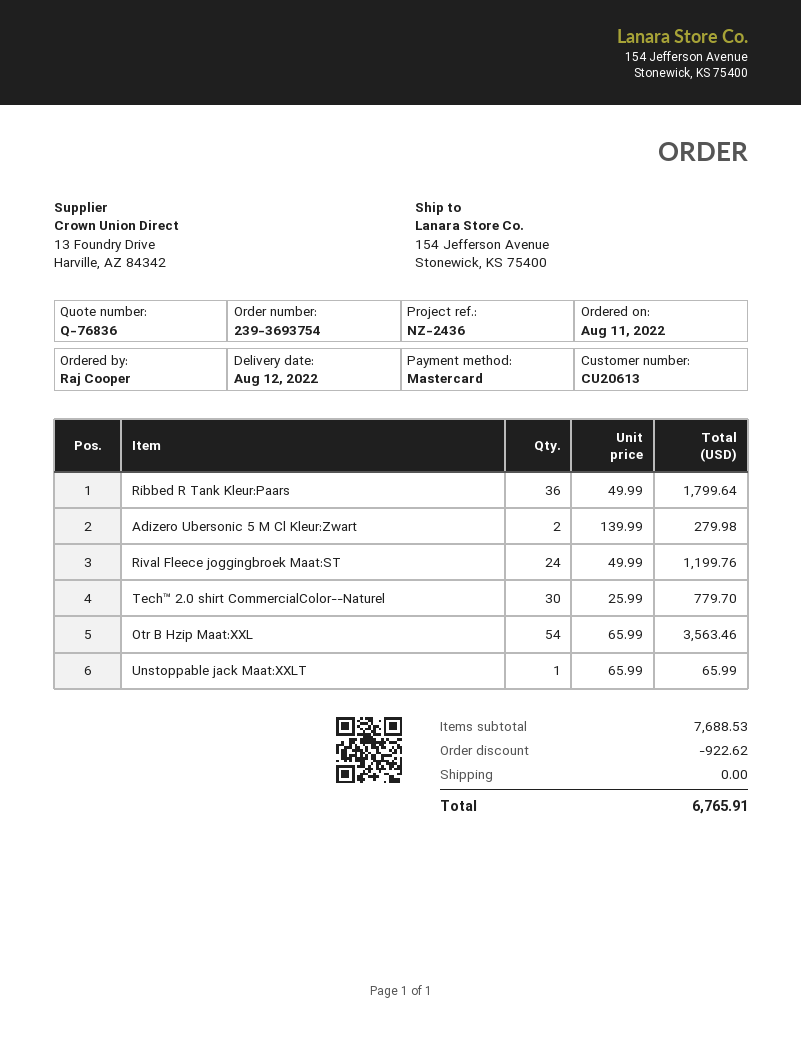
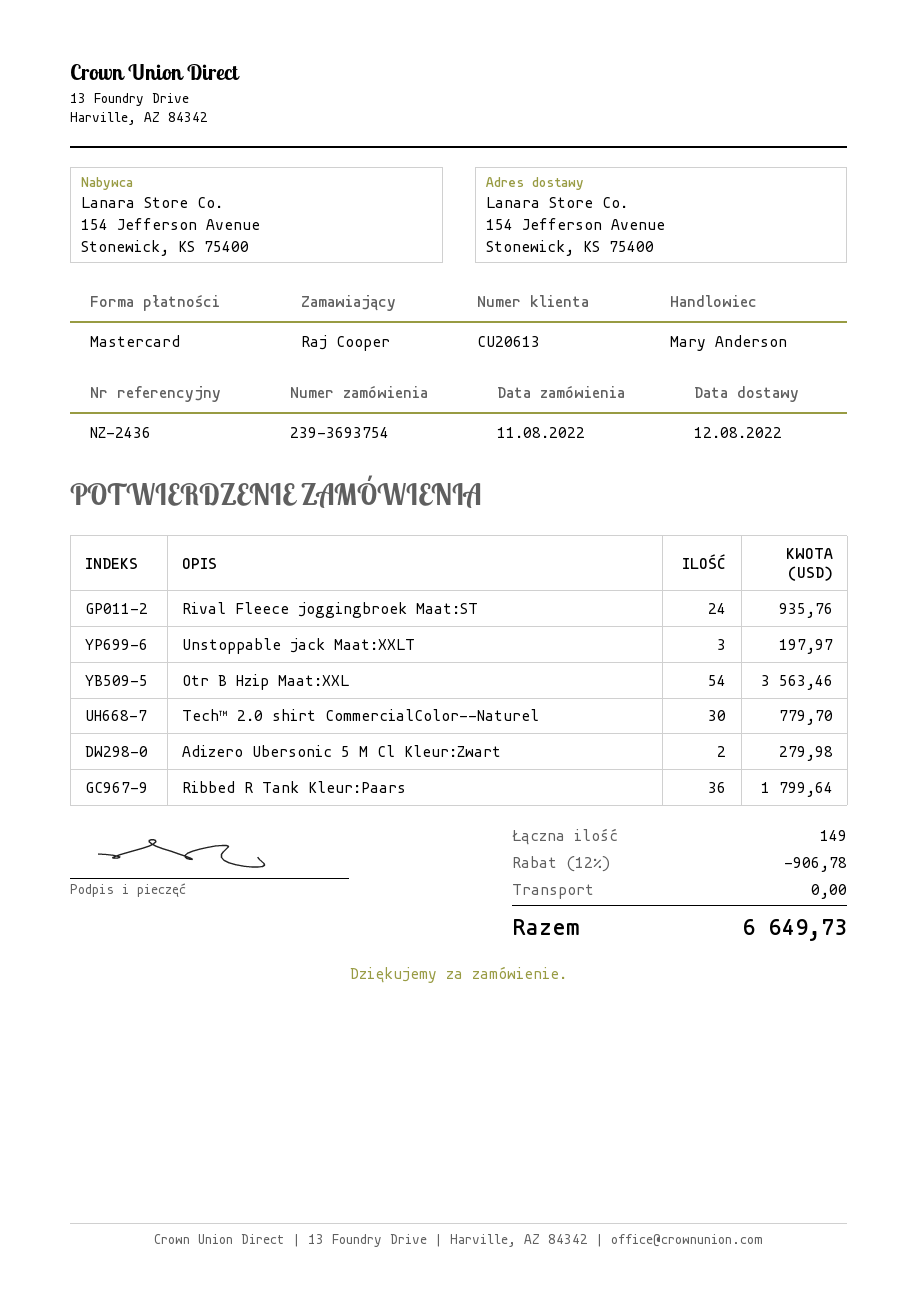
Rival Fleece joggingbroek Maat:ST: 24 for 1199.76 -> 24 for 935.76
Unstoppable jack Maat:XXLT: 1 for 65.99 -> 3 for 197.97
discount: 922.62 -> 906.78
total: 6765.91 -> 6649.73

